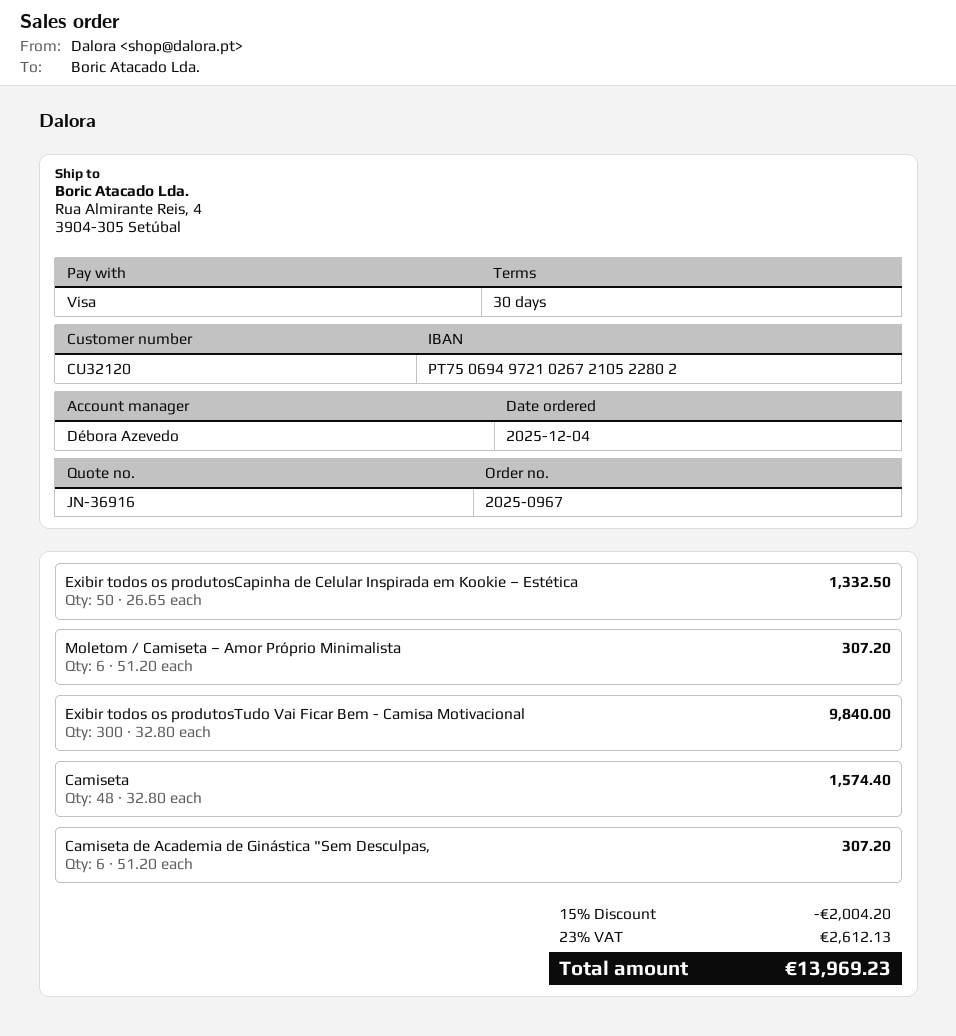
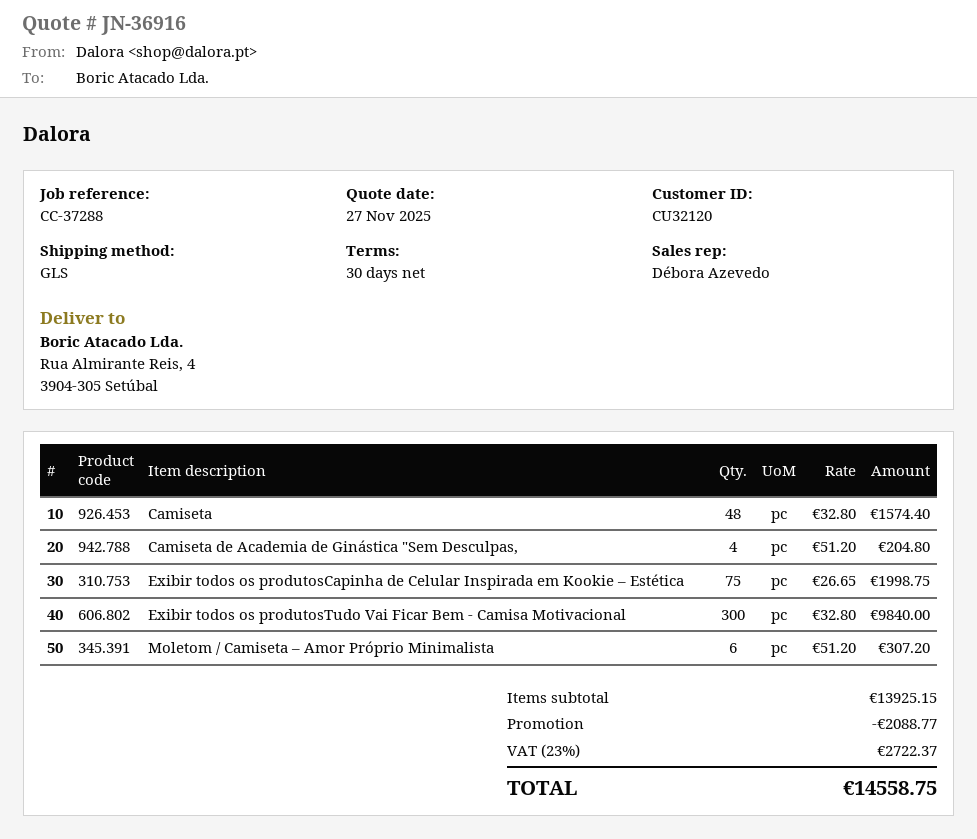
Exibir todos os produtosCapinha de Celular Inspirada em Kookie – Estética: 50 x 26.65 = 1332.50 -> 75 x 26.65 = 1998.75
Camiseta de Academia de Ginástica "Sem Desculpas,: 6 x 51.20 = 307.20 -> 4 x 51.20 = 204.80
discount: 2004.20 -> 2088.77
tax: 23% = 2612.13 -> 23% = 2722.37
total: 13969.23 -> 14558.75

